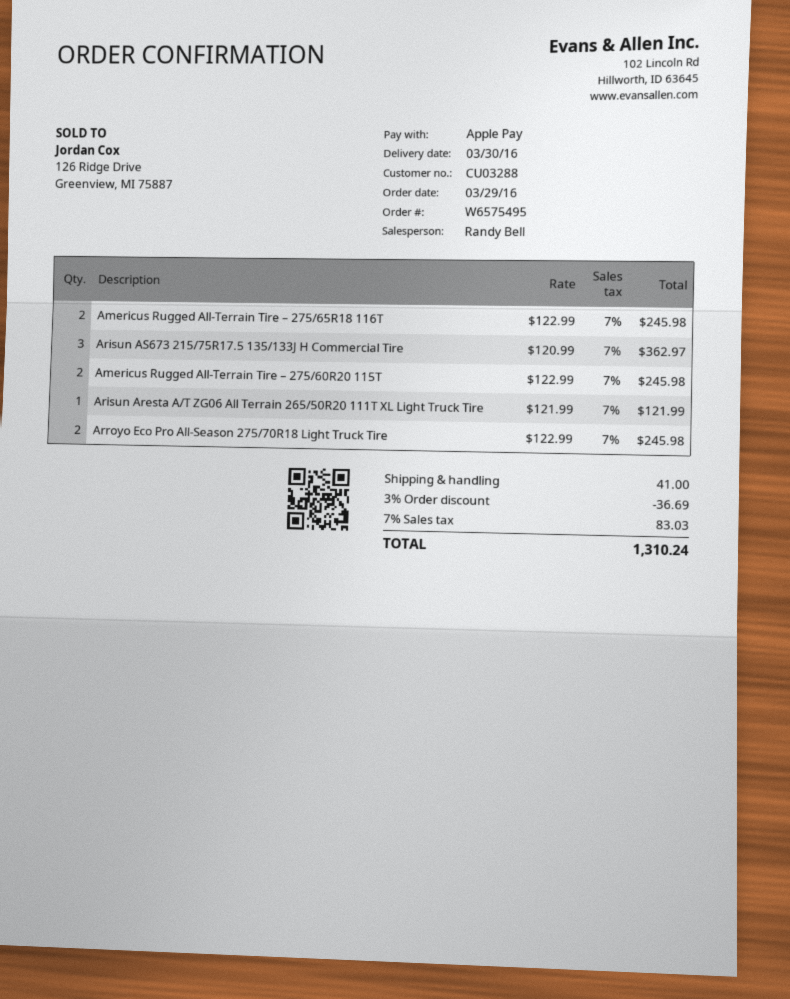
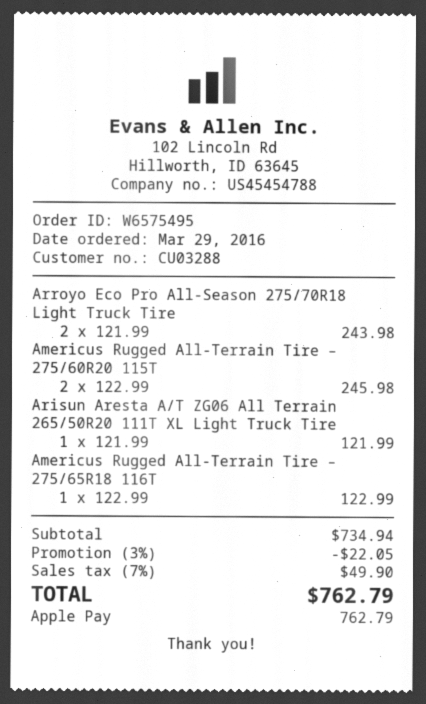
Americus Rugged All-Terrain Tire – 275/65R18 116T: 2 x 122.99 = 245.98 -> 1 x 122.99 = 122.99
Arisun AS673 215/75R17.5 135/133J H Commercial Tire: 3 x 120.99 = 362.97 -> none
Arroyo Eco Pro All-Season 275/70R18 Light Truck Tire: 2 x 122.99 = 245.98 -> 2 x 121.99 = 243.98
discount: 3% = 36.69 -> 3% = 22.05
shipping: 41.00 -> none
tax: 7% = 83.03 -> 7% = 49.90
total: 1310.24 -> 762.79

